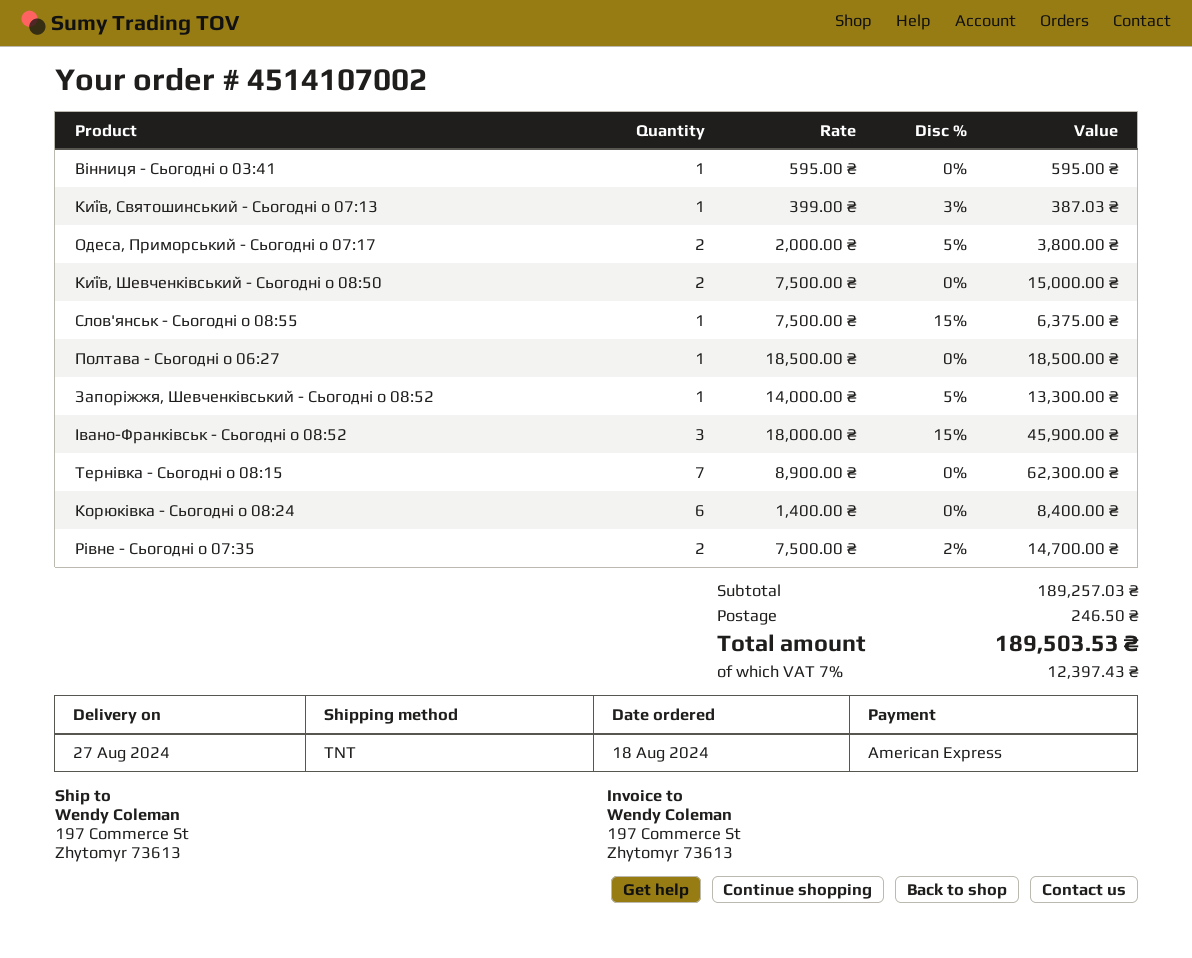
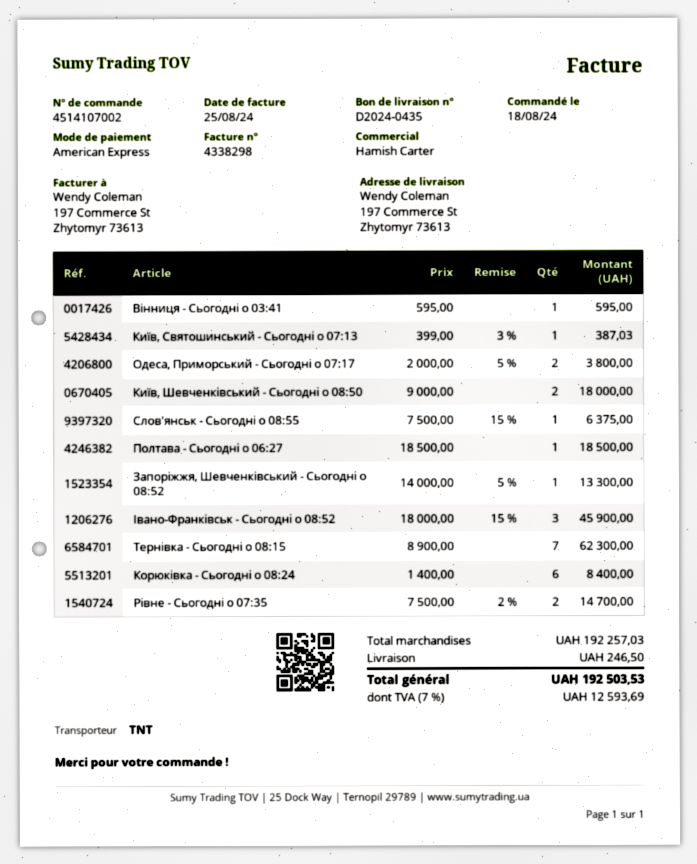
Київ, Шевченківський - Сьогодні о 08:50: 2 x 7500.00 = 15000.00 -> 2 x 9000.00 = 18000.00
subtotal: 189257.03 -> 192257.03
tax: 7% = 12397.43 -> 7% = 12593.69
total: 189503.53 -> 192503.53

